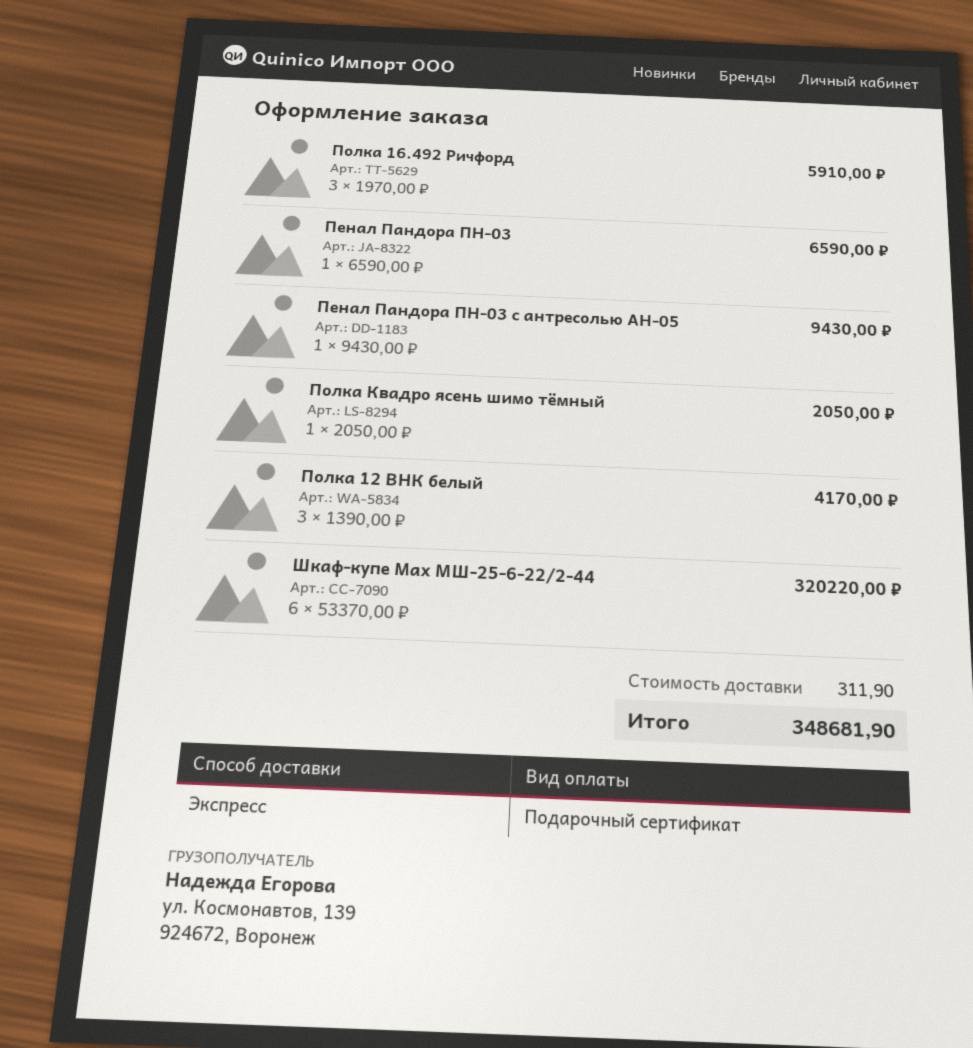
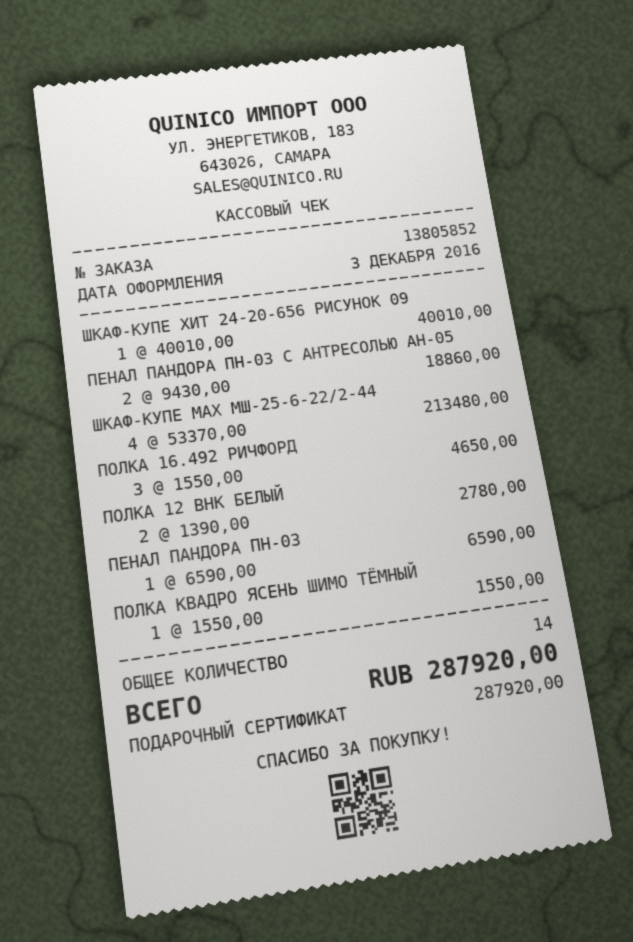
Полка 16.492 Ричфорд: 3 x 1970.00 = 5910.00 -> 3 x 1550.00 = 4650.00
Пенал Пандора ПН-03 с антресолью АН-05: 1 x 9430.00 = 9430.00 -> 2 x 9430.00 = 18860.00
Полка Квадро ясень шимо тёмный: 1 x 2050.00 = 2050.00 -> 1 x 1550.00 = 1550.00
Полка 12 ВНК белый: 3 x 1390.00 = 4170.00 -> 2 x 1390.00 = 2780.00
Шкаф-купе Max МШ-25-6-22/2-44: 6 x 53370.00 = 320220.00 -> 4 x 53370.00 = 213480.00
ШКАФ-КУПЕ ХИТ 24-20-656 РИСУНОК 09: none -> 1 x 40010.00 = 40010.00
shipping: 311.90 -> none
total: 348681.90 -> 287920.00

